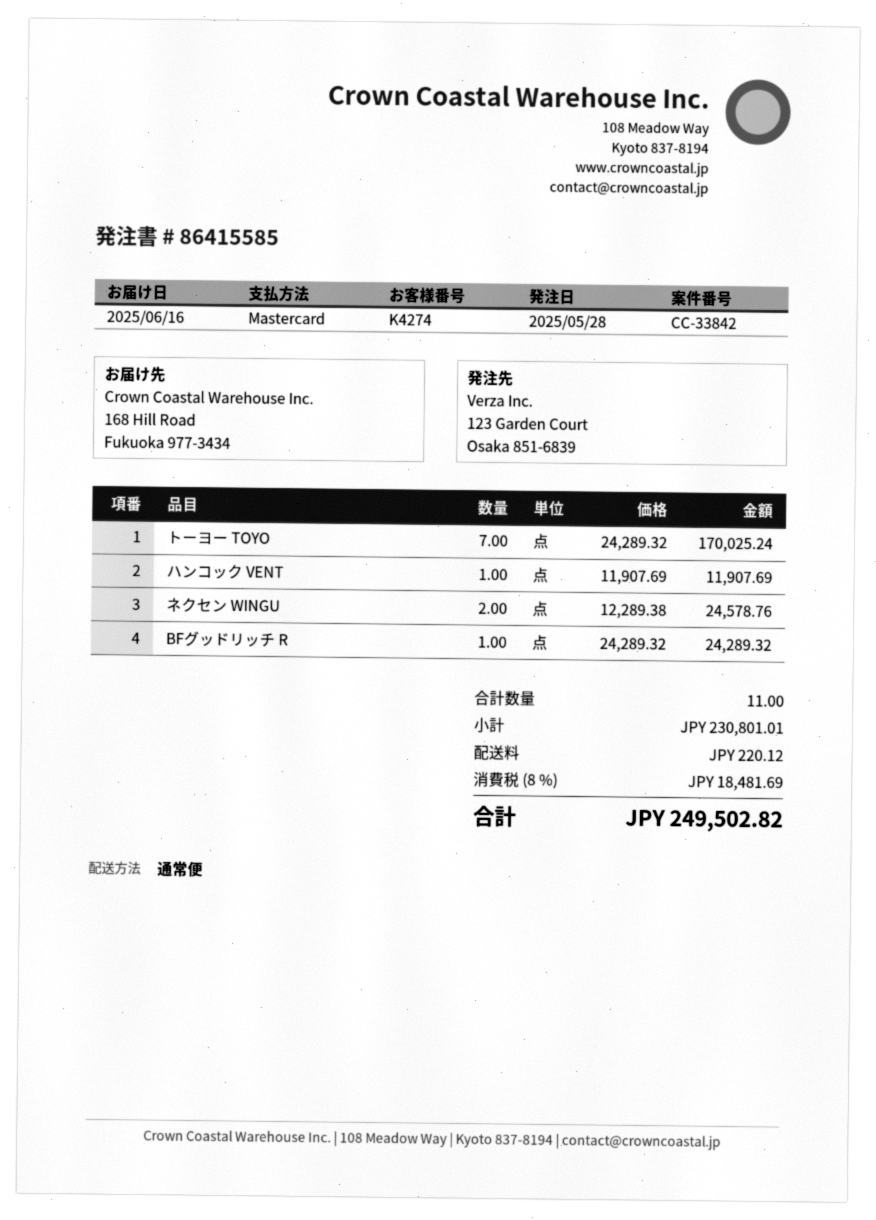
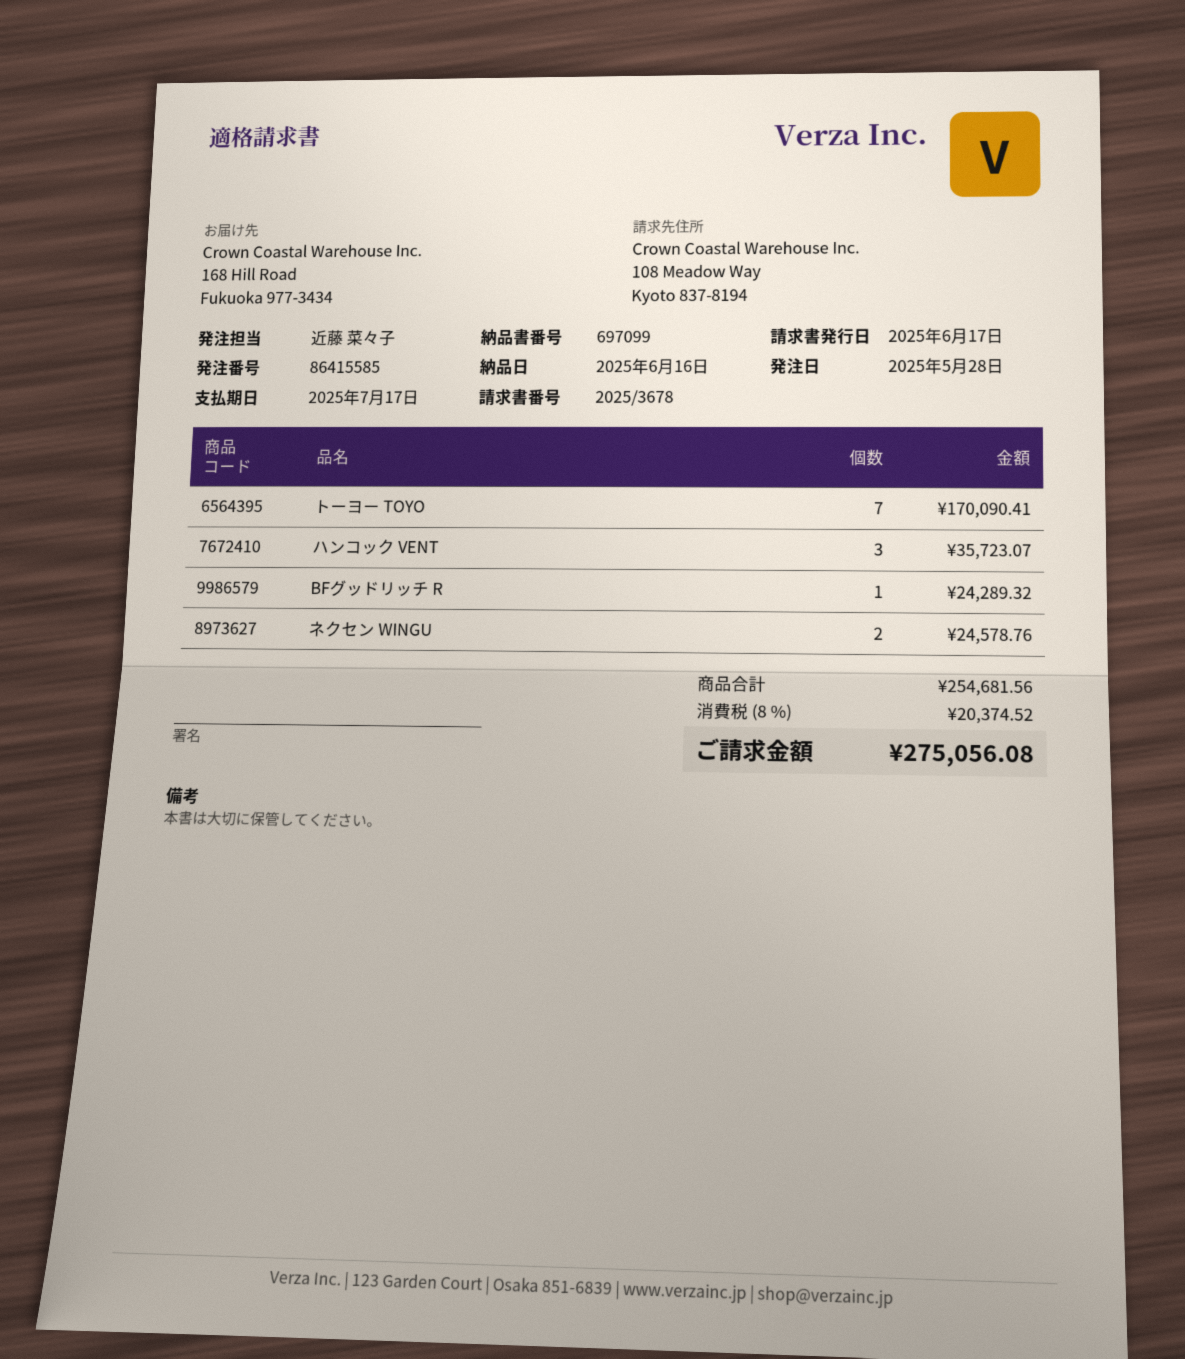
トーヨー TOYO: 7 for 170025.24 -> 7 for 170090.41
ハンコック VENT: 1 for 11907.69 -> 3 for 35723.07
subtotal: 230801.01 -> 254681.56
shipping: 220.12 -> none
tax: 8% = 18481.69 -> 8% = 20374.52
total: 249502.82 -> 275056.08

